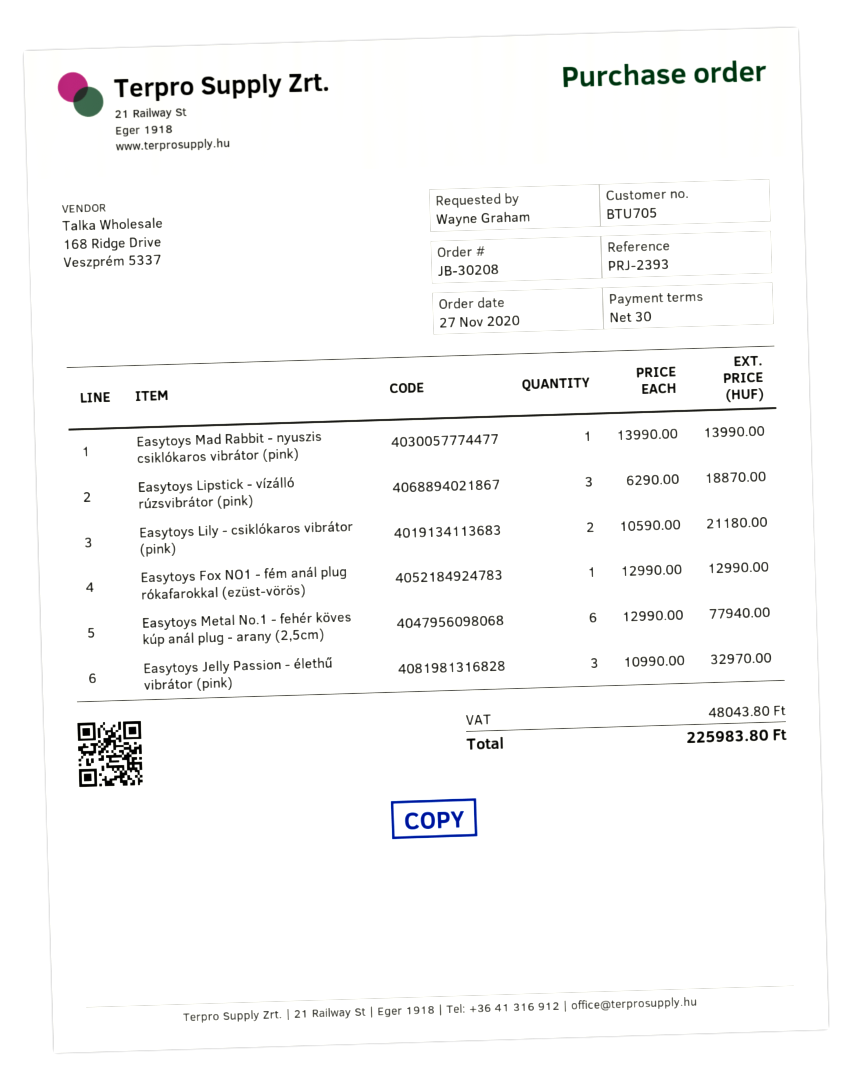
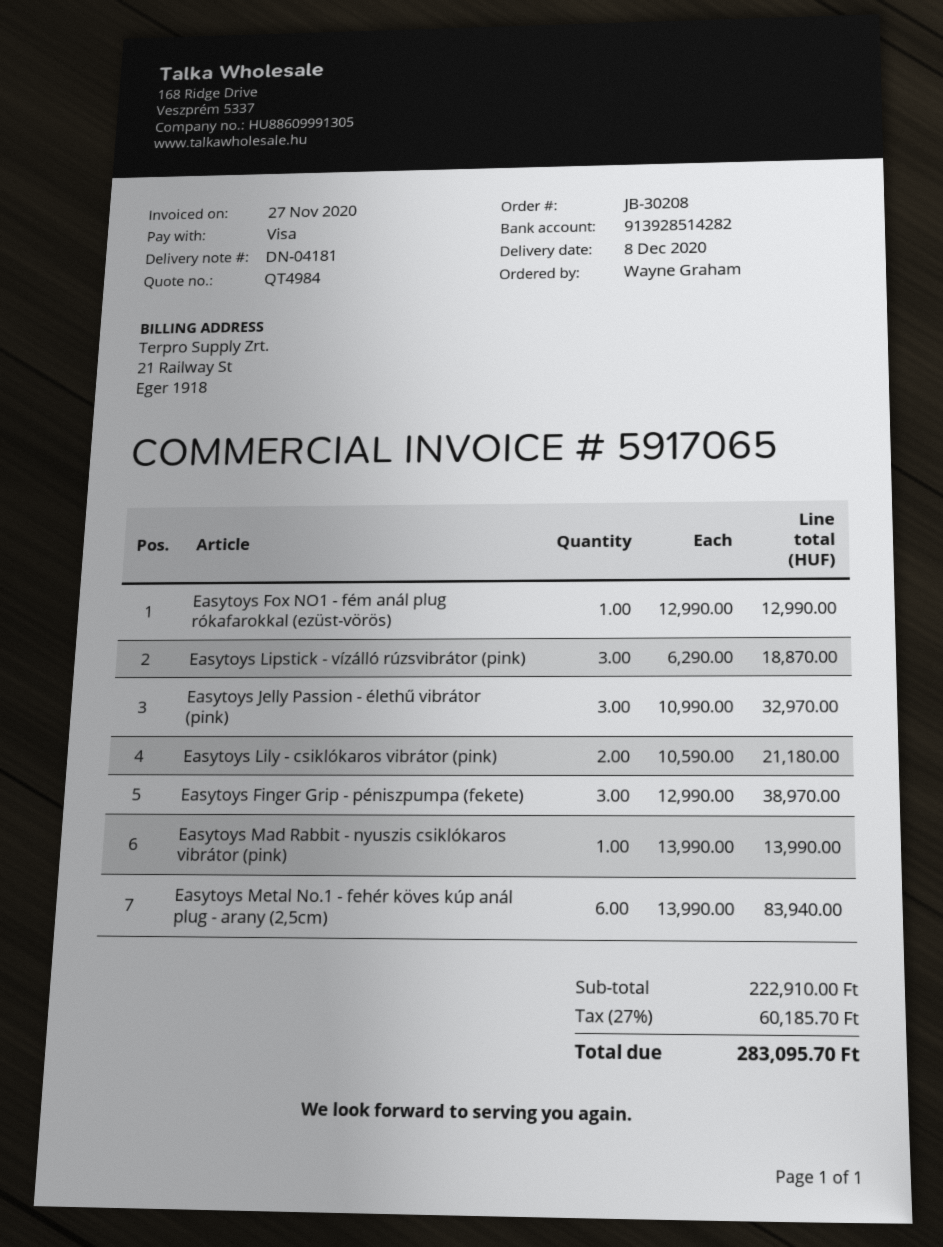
Easytoys Metal No.1 - fehér köves kúp anál plug - arany (2,5cm): 6 x 12990.00 = 77940.00 -> 6 x 13990.00 = 83940.00
Easytoys Finger Grip - péniszpumpa (fekete): none -> 3 x 12990.00 = 38970.00
tax: 48043.80 -> 60185.70
total: 225983.80 -> 283095.70

